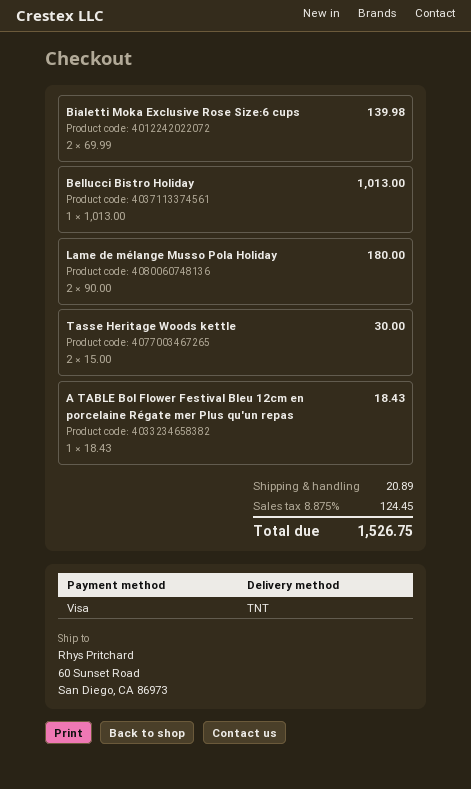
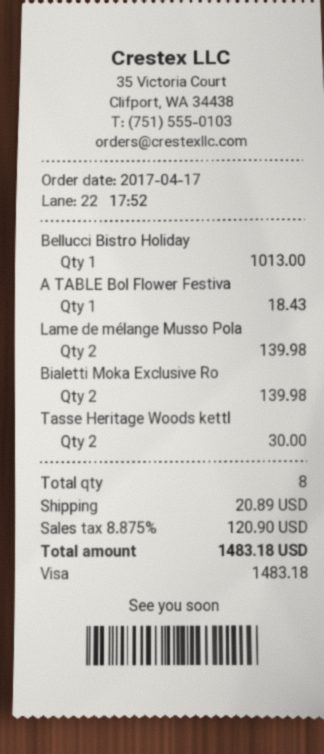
Lame de mélange Musso Pola Holiday: 2 for 180.00 -> 2 for 139.98
tax: 8.875% = 124.45 -> 8.875% = 120.90
total: 1526.75 -> 1483.18

